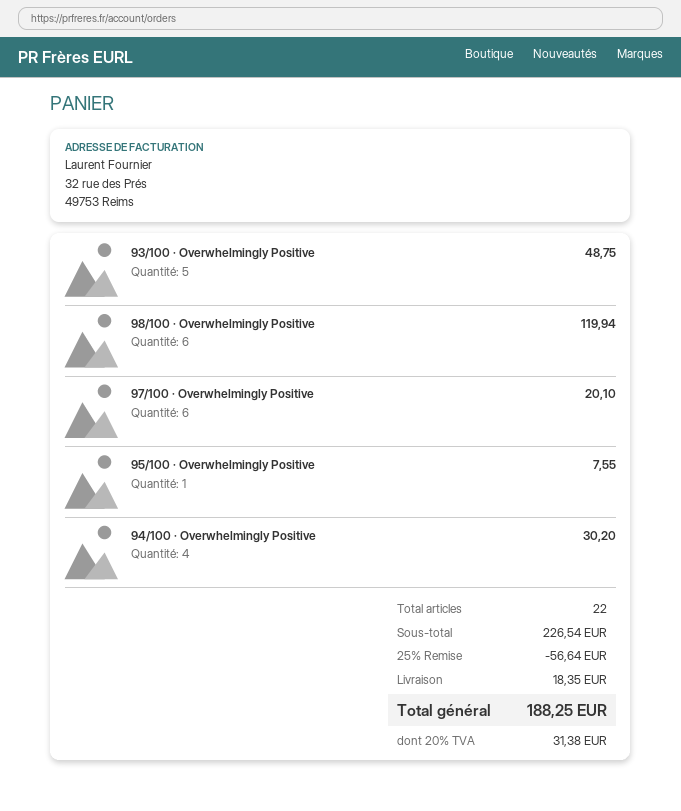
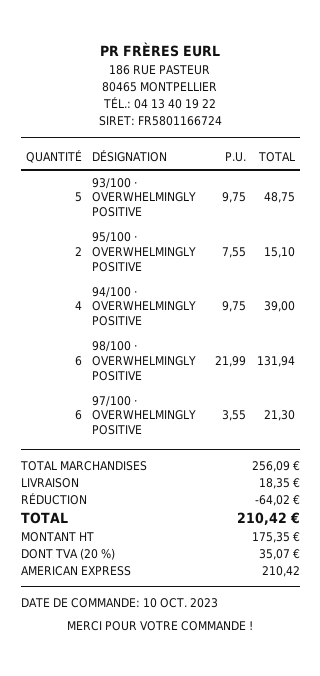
98/100 · Overwhelmingly Positive: 6 for 119.94 -> 6 for 131.94
97/100 · Overwhelmingly Positive: 6 for 20.10 -> 6 for 21.30
95/100 · Overwhelmingly Positive: 1 for 7.55 -> 2 for 15.10
94/100 · Overwhelmingly Positive: 4 for 30.20 -> 4 for 39.00
subtotal: 226.54 -> 256.09
discount: 56.64 -> 64.02
tax: 20% = 31.38 -> 20% = 35.07
total: 188.25 -> 210.42

